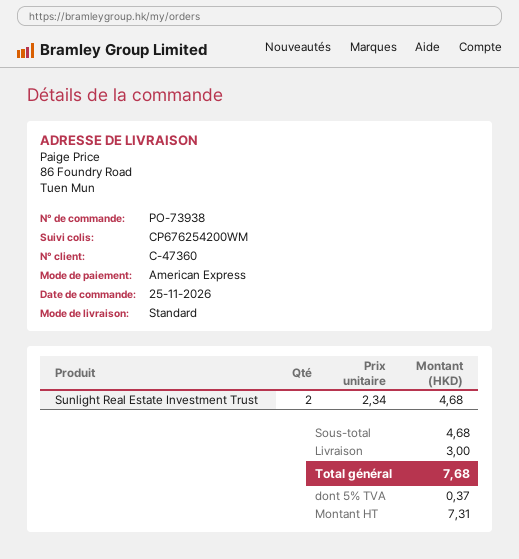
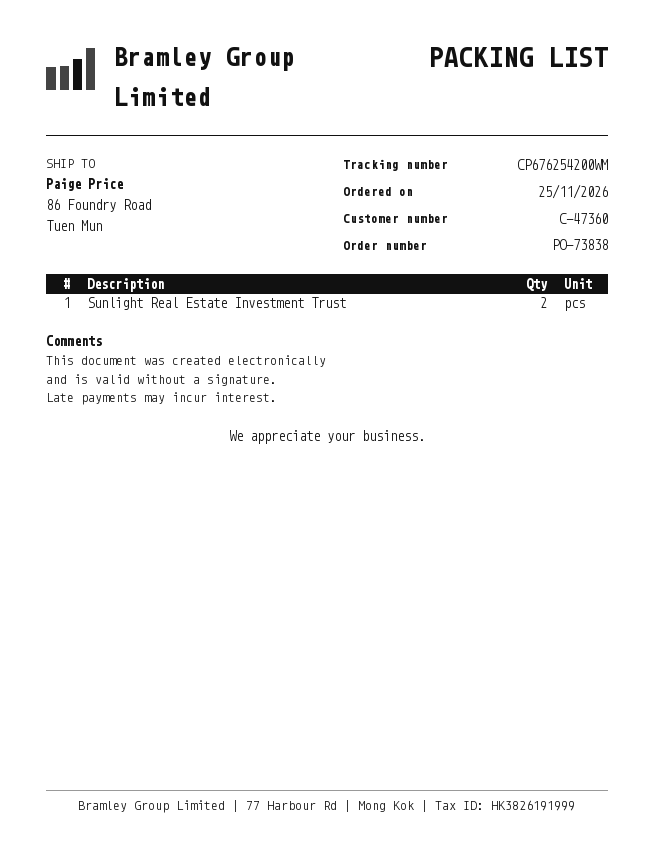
order number: PO-73938 -> PO-73838

